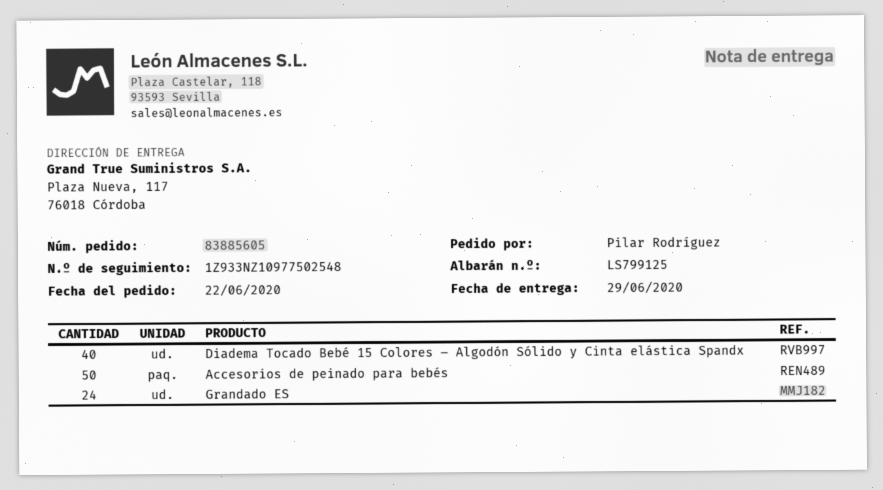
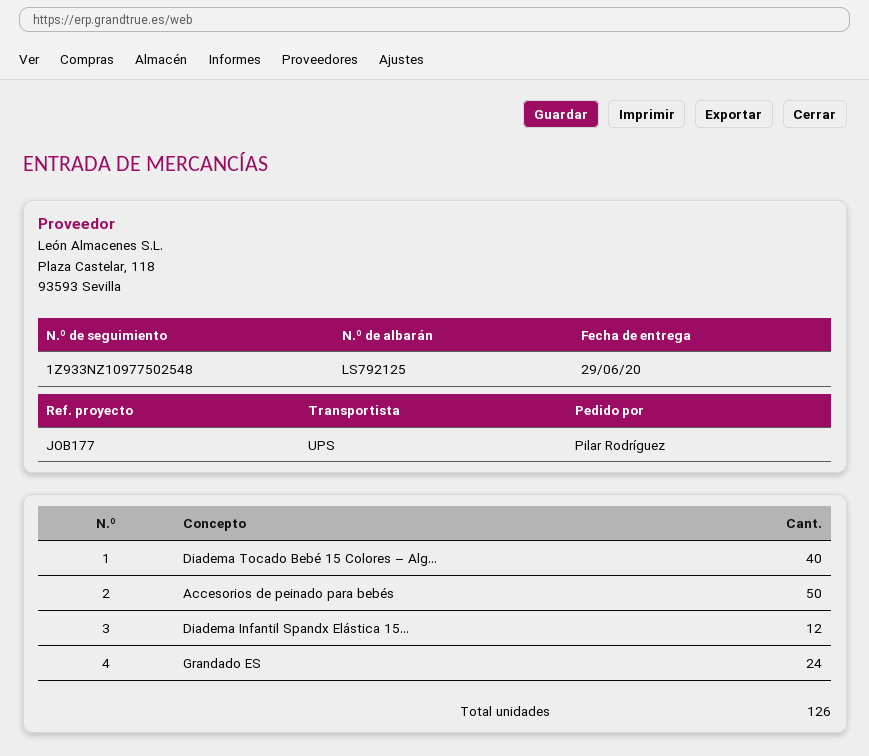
delivery note number: LS799125 -> LS792125
Diadema Infantil Spandx Elástica 15...: none -> 12

